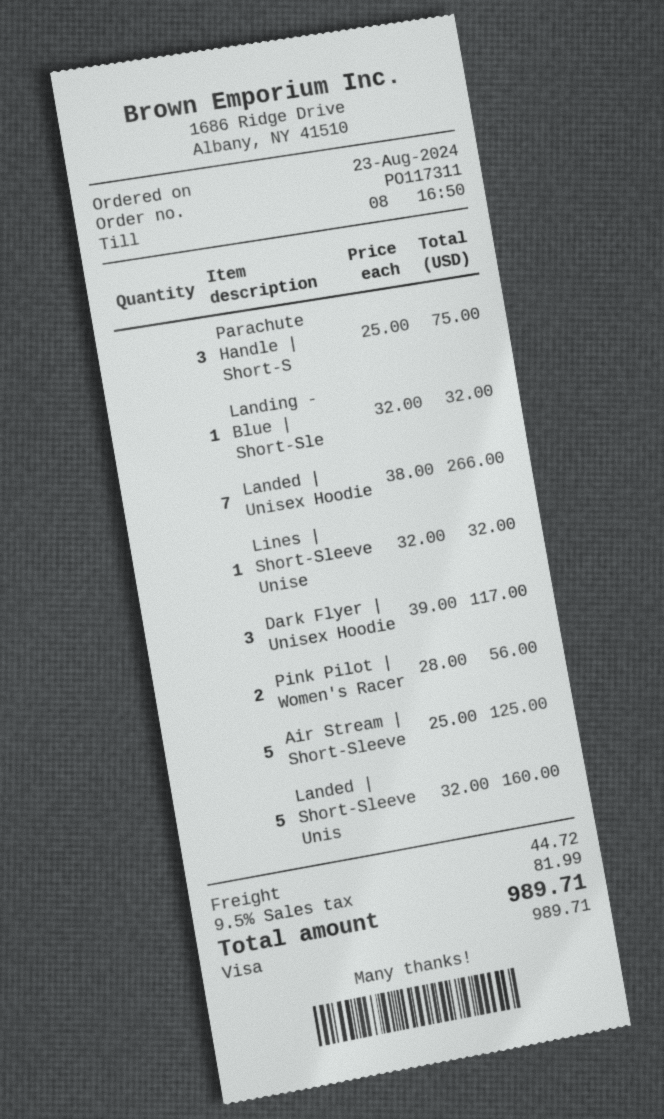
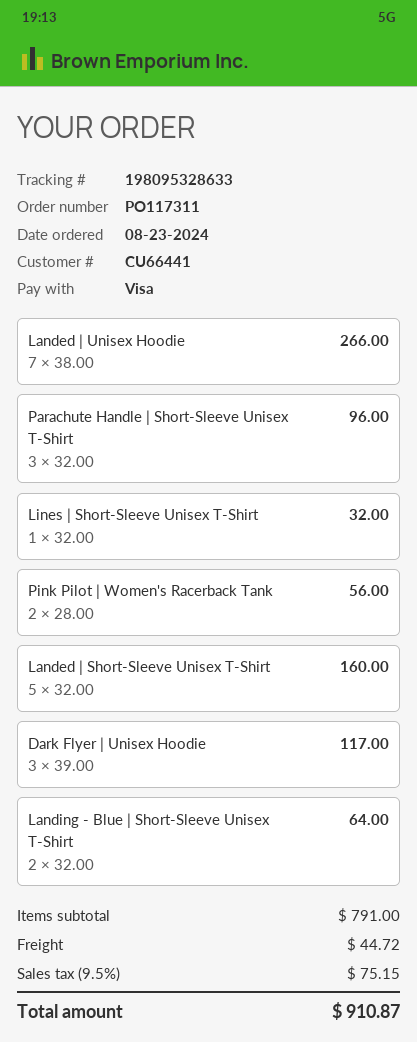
Parachute Handle | Short-S: 3 x 25.00 = 75.00 -> 3 x 32.00 = 96.00
Landing - Blue | Short-Sle: 1 x 32.00 = 32.00 -> 2 x 32.00 = 64.00
Air Stream | Short-Sleeve: 5 x 25.00 = 125.00 -> none
tax: 9.5% = 81.99 -> 9.5% = 75.15
total: 989.71 -> 910.87

